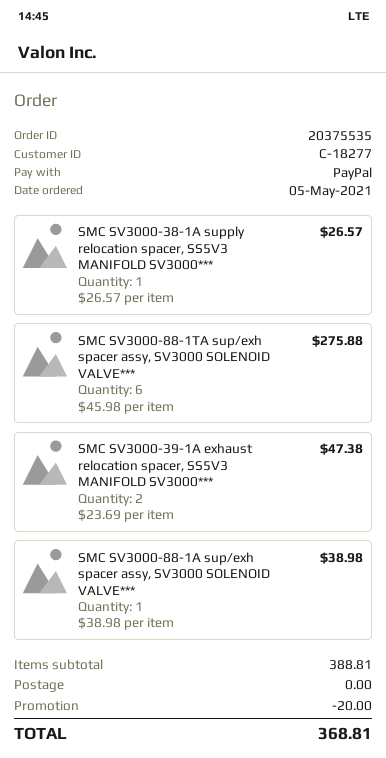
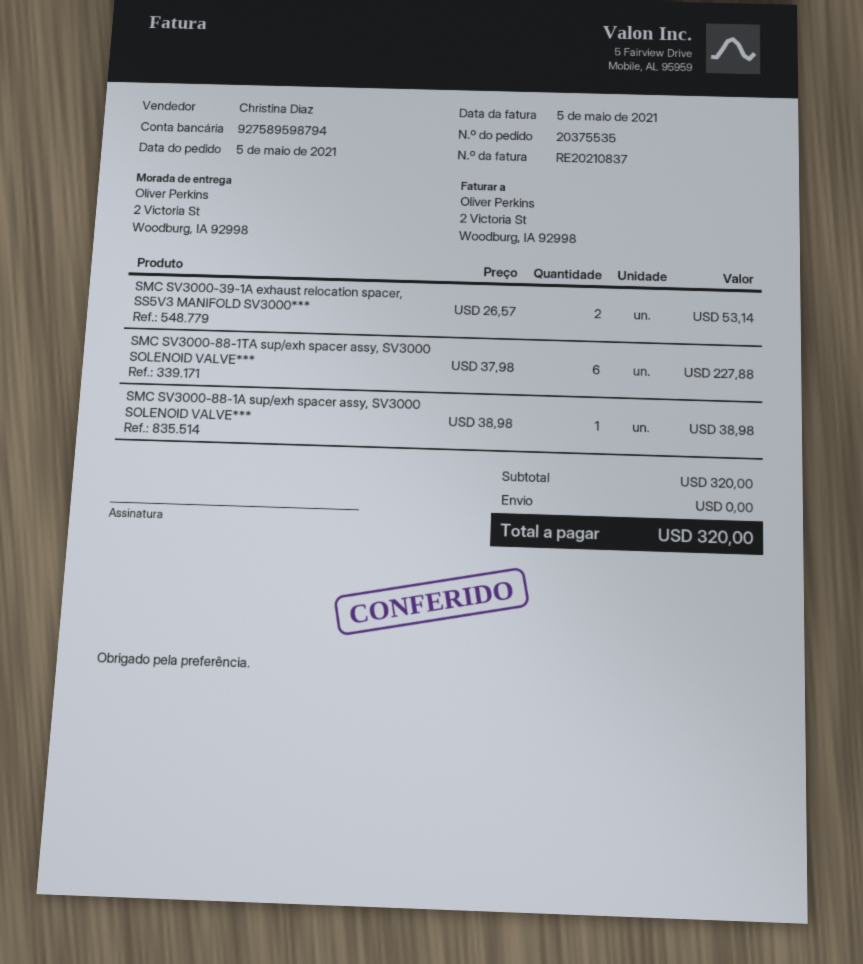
SMC SV3000-38-1A supply relocation spacer, SS5V3 MANIFOLD SV3000***: 1 x 26.57 = 26.57 -> none
SMC SV3000-88-1TA sup/exh spacer assy, SV3000 SOLENOID VALVE***: 6 x 45.98 = 275.88 -> 6 x 37.98 = 227.88
SMC SV3000-39-1A exhaust relocation spacer, SS5V3 MANIFOLD SV3000***: 2 x 23.69 = 47.38 -> 2 x 26.57 = 53.14
subtotal: 388.81 -> 320.00
discount: 20.00 -> none
total: 368.81 -> 320.00

